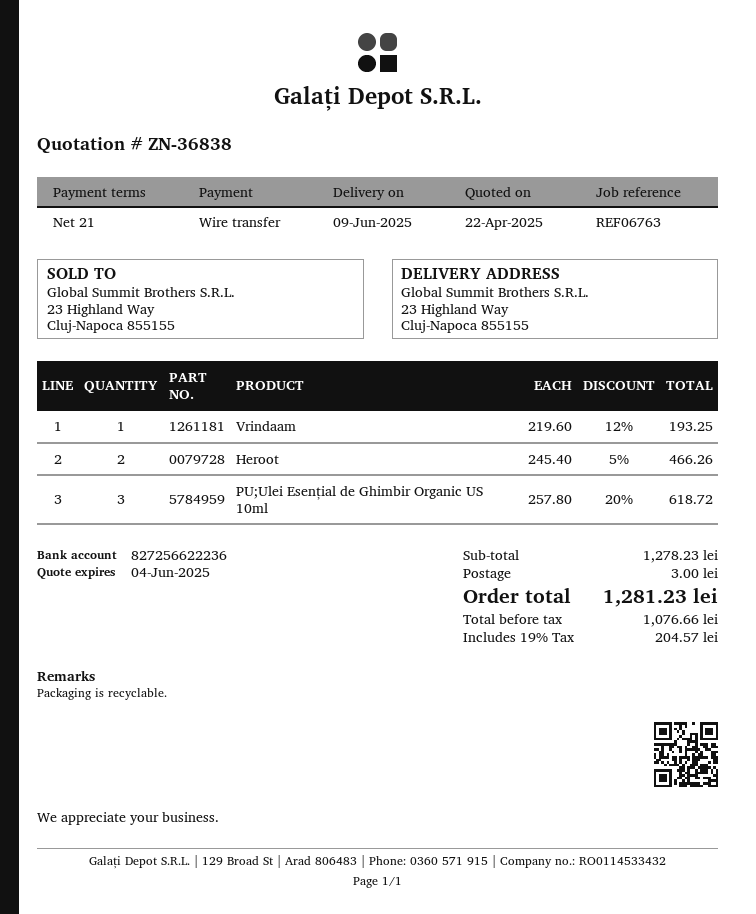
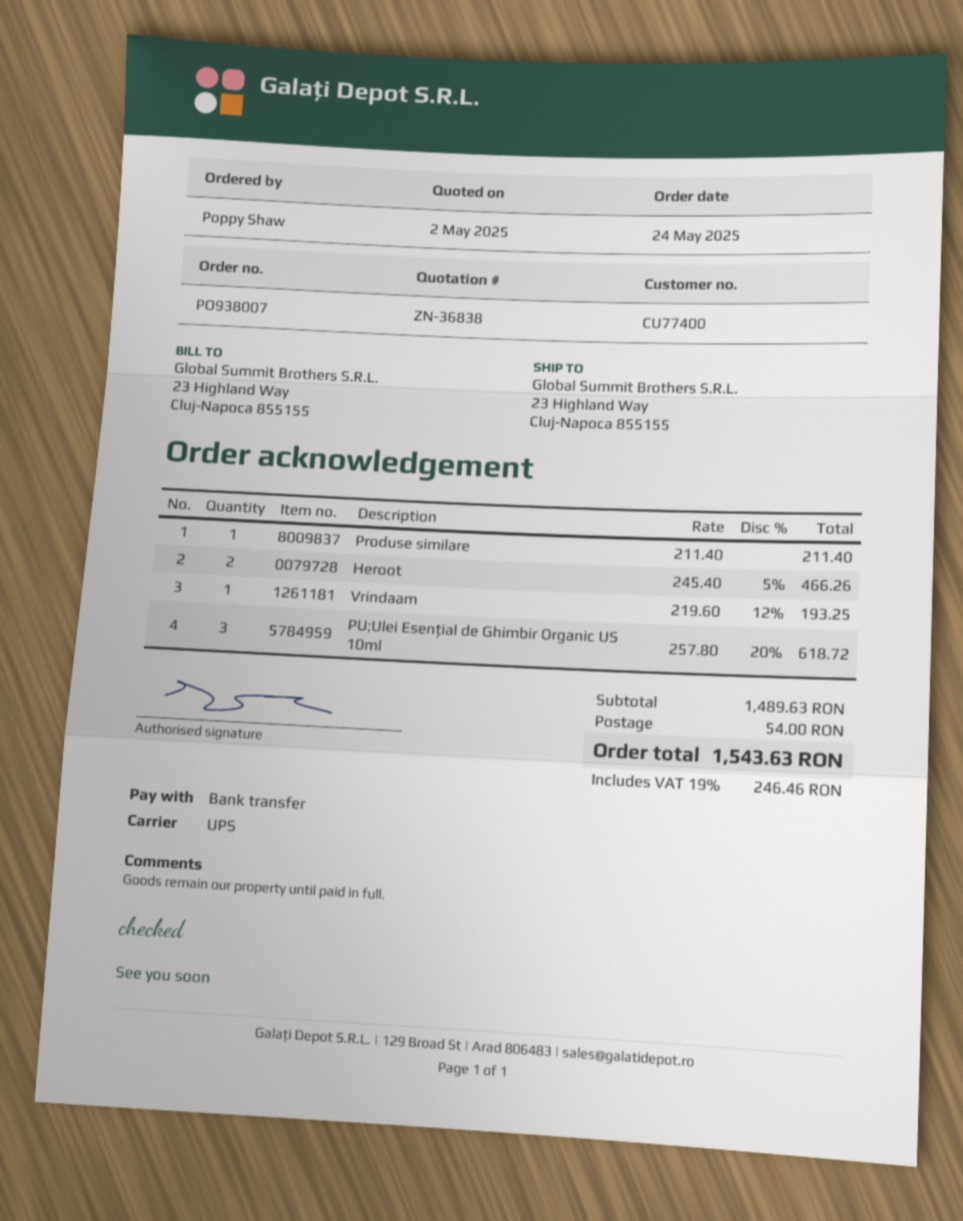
quote date: 2025-04-22 -> 2025-05-02
Produse similare: none -> 1 x 211.40 = 211.40
subtotal: 1278.23 -> 1489.63
shipping: 3.00 -> 54.00
tax: 19% = 204.57 -> 19% = 246.46
total: 1281.23 -> 1543.63

